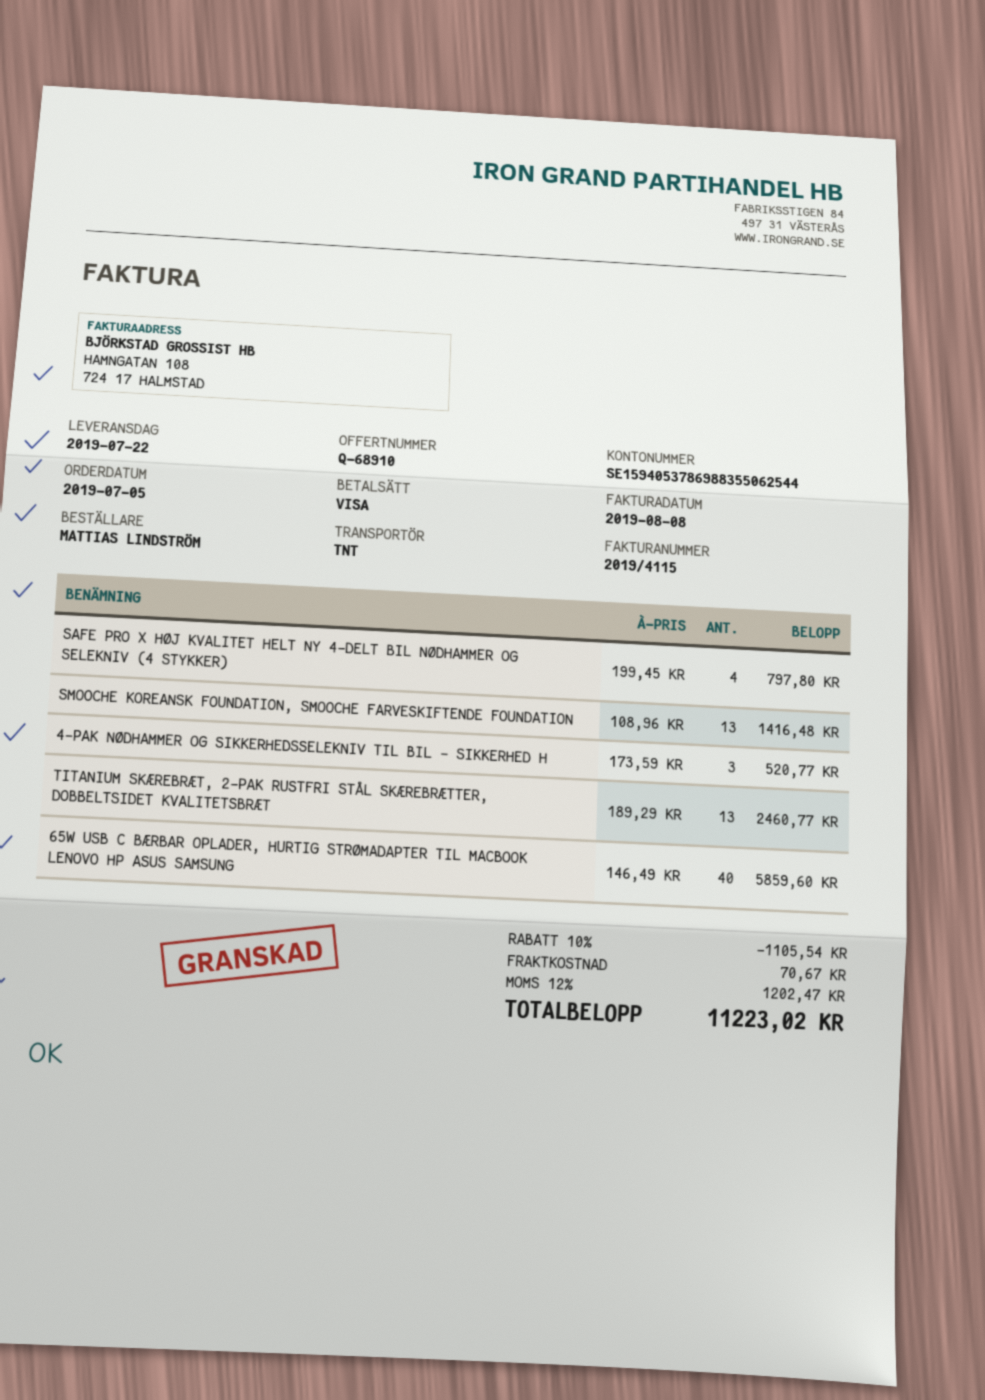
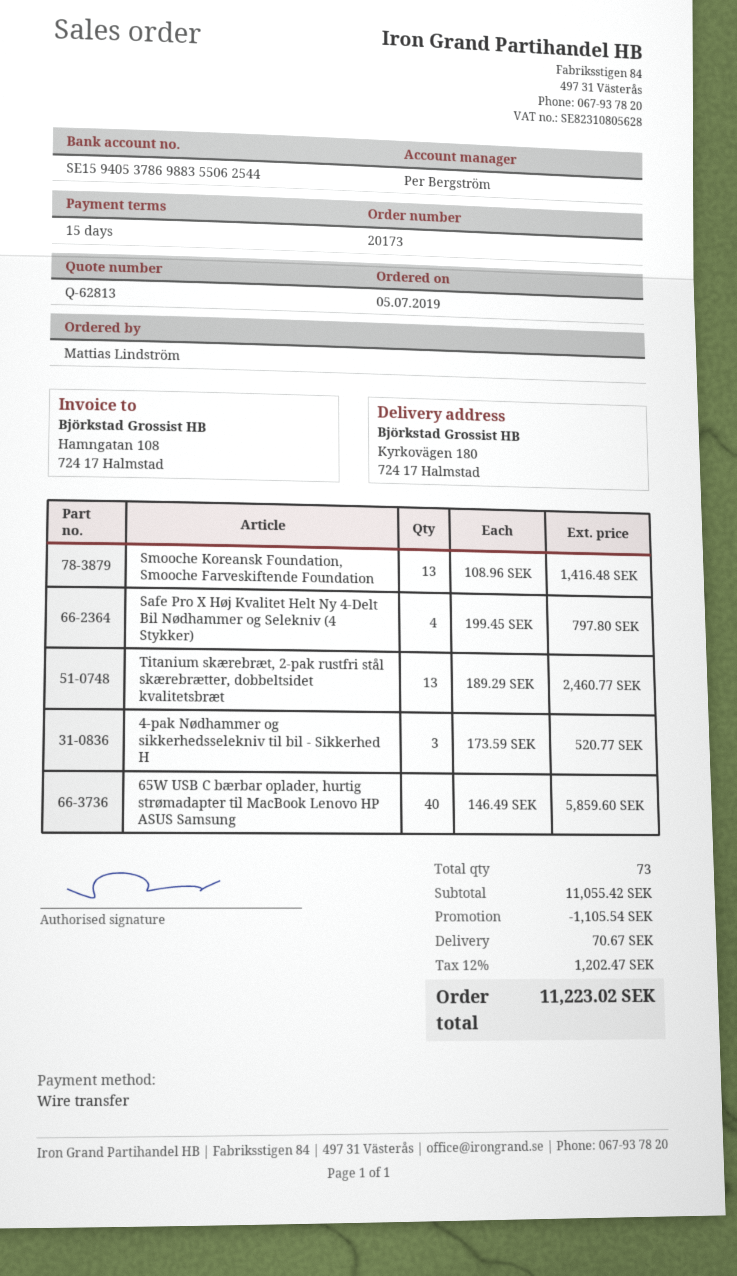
quote number: Q-68910 -> Q-62813
payment method: Visa -> bank transfer

